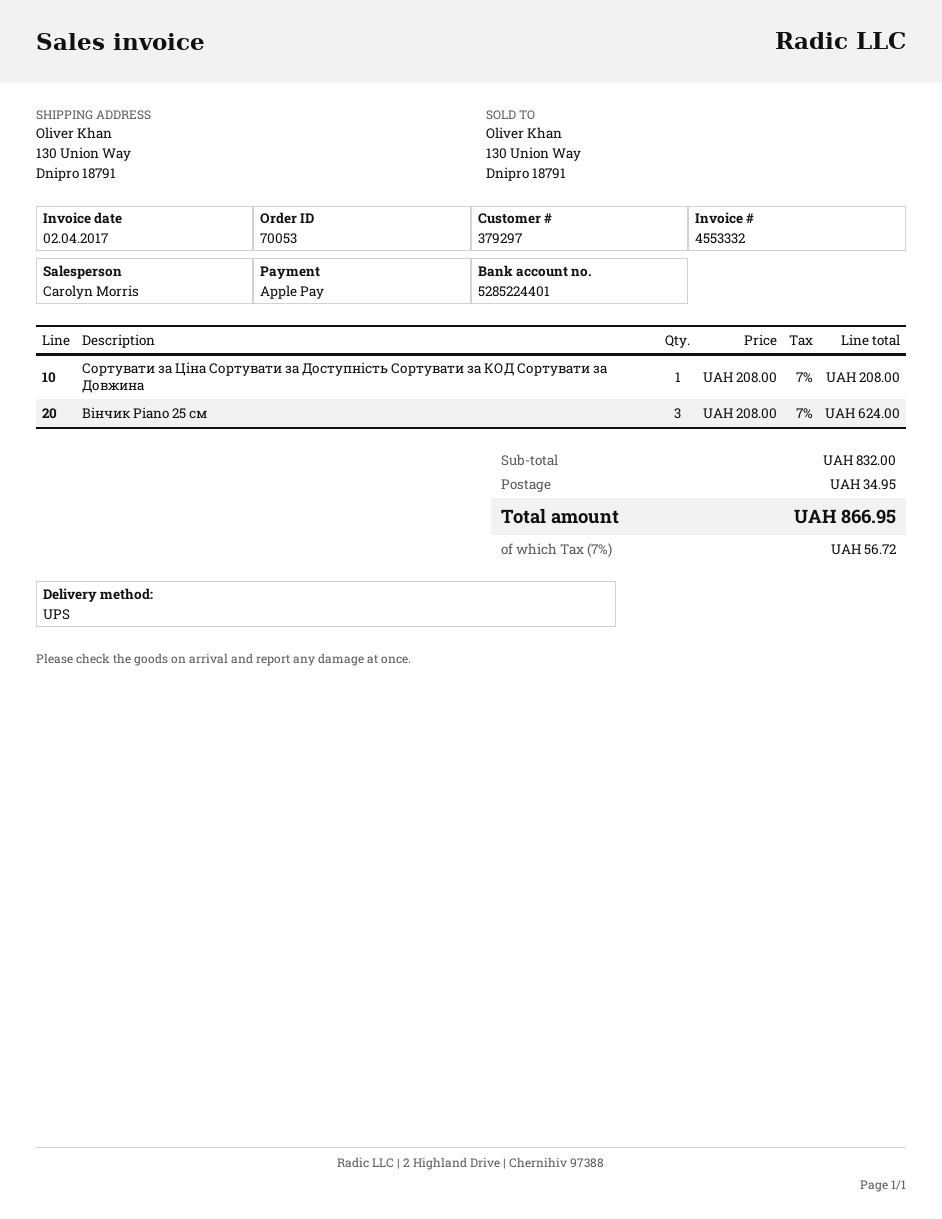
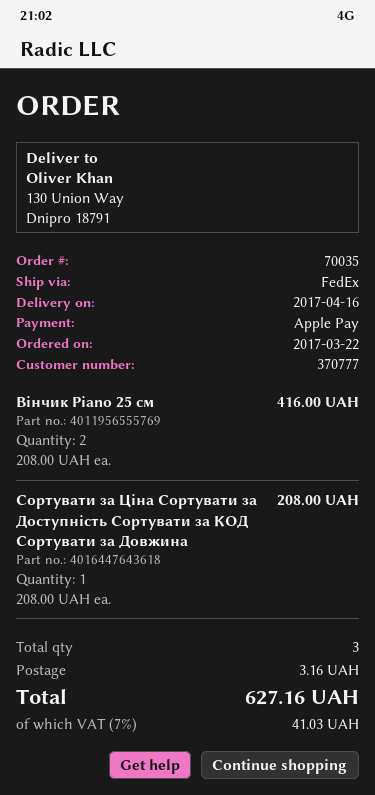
order number: 70053 -> 70035
customer number: 379297 -> 370777
shipping method: UPS -> FedEx
Вінчик Piano 25 см: 3 x 208.00 = 624.00 -> 2 x 208.00 = 416.00
shipping: 34.95 -> 3.16
tax: 7% = 56.72 -> 7% = 41.03
total: 866.95 -> 627.16

